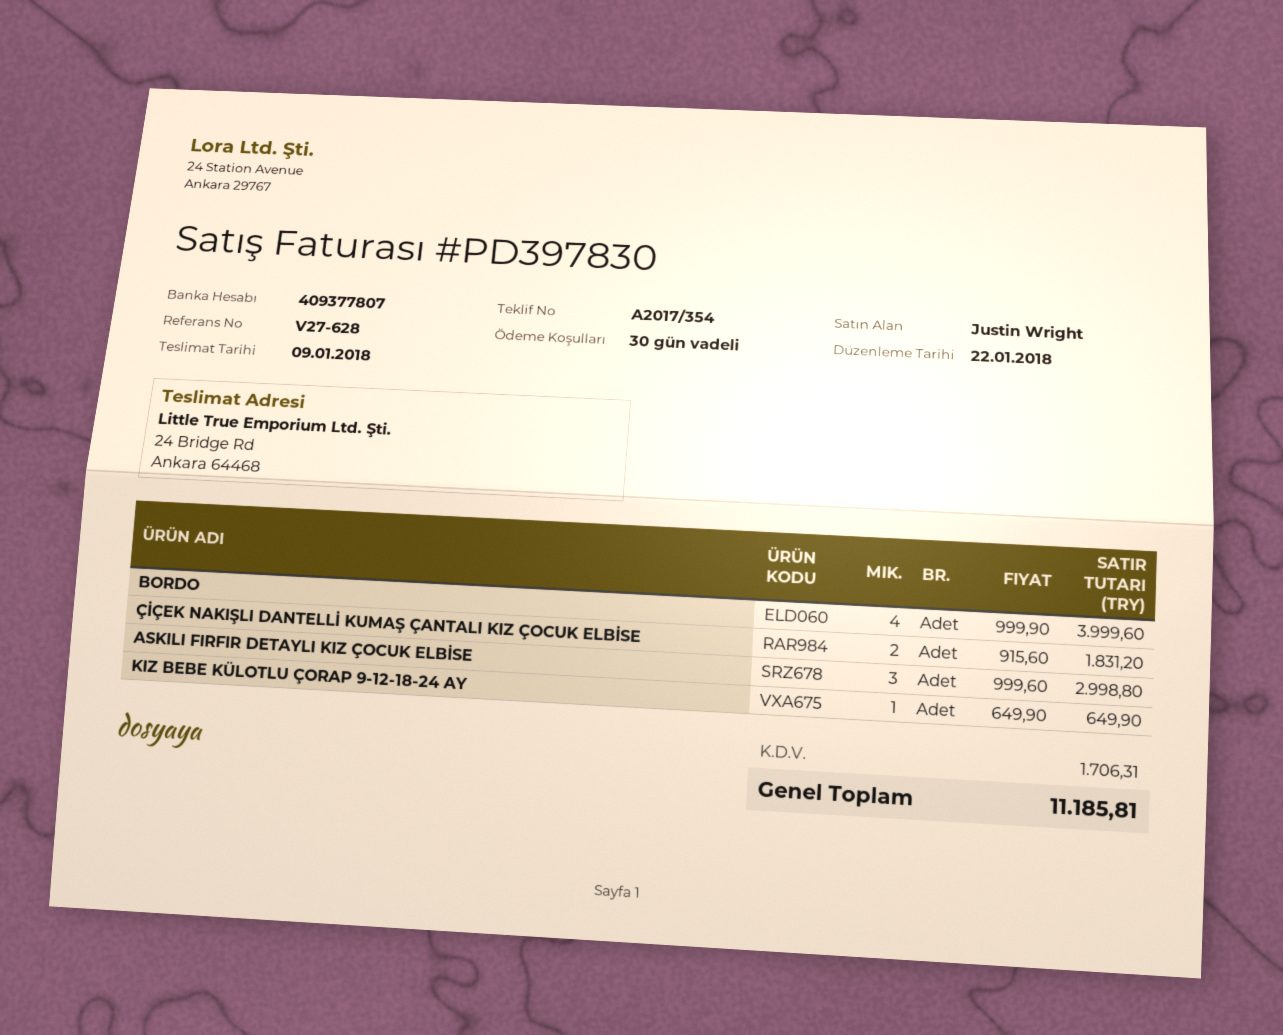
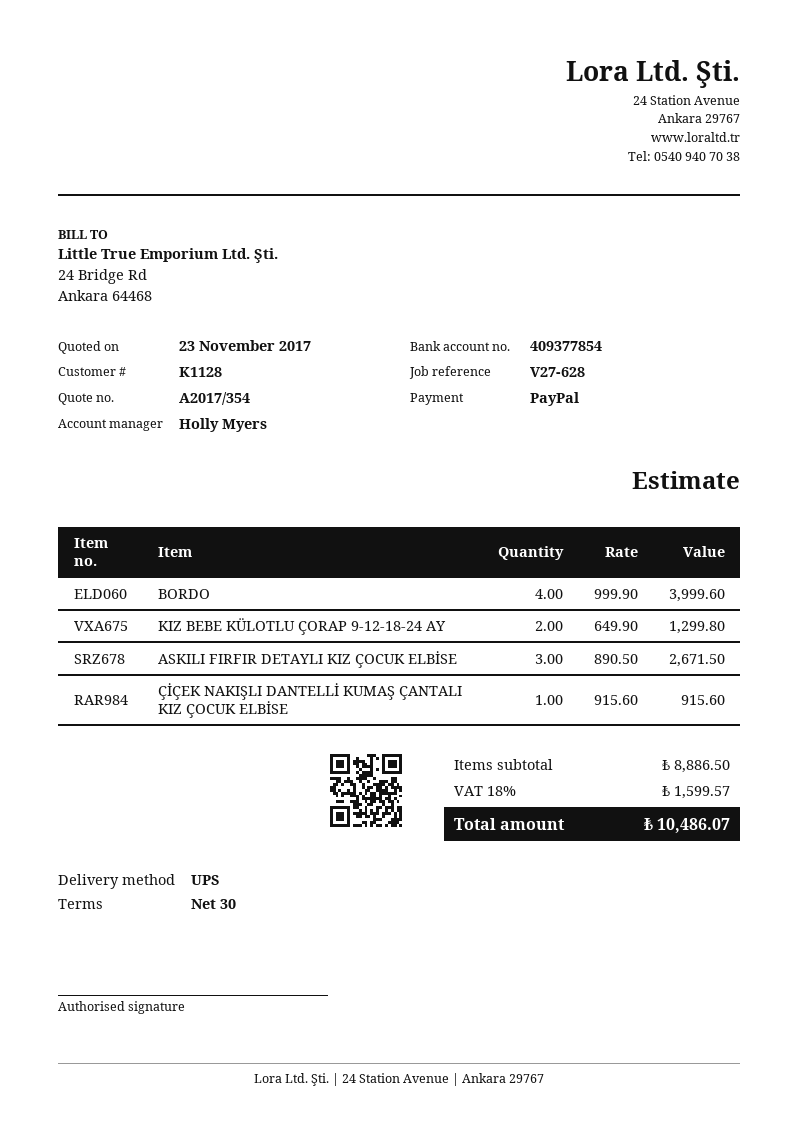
bank account: 409377807 -> 409377854
ÇİÇEK NAKIŞLI DANTELLİ KUMAŞ ÇANTALI KIZ ÇOCUK ELBİSE: 2 x 915.60 = 1831.20 -> 1 x 915.60 = 915.60
ASKILI FIRFIR DETAYLI KIZ ÇOCUK ELBİSE: 3 x 999.60 = 2998.80 -> 3 x 890.50 = 2671.50
KIZ BEBE KÜLOTLU ÇORAP 9-12-18-24 AY: 1 x 649.90 = 649.90 -> 2 x 649.90 = 1299.80
tax: 1706.31 -> 1599.57
total: 11185.81 -> 10486.07

